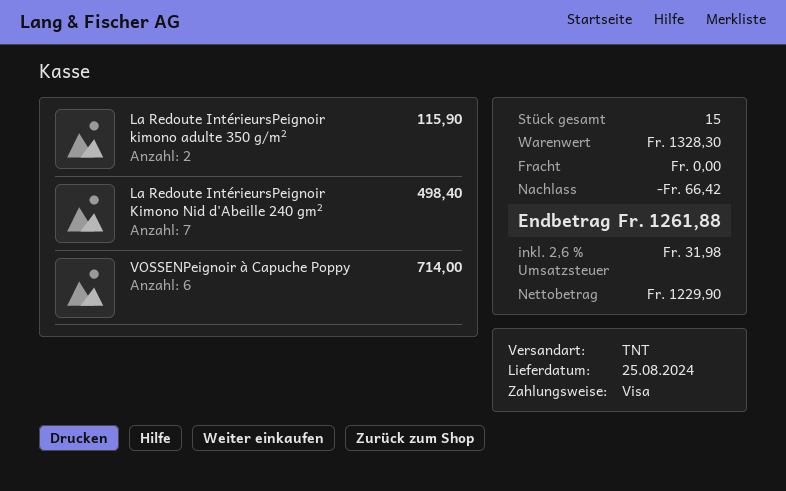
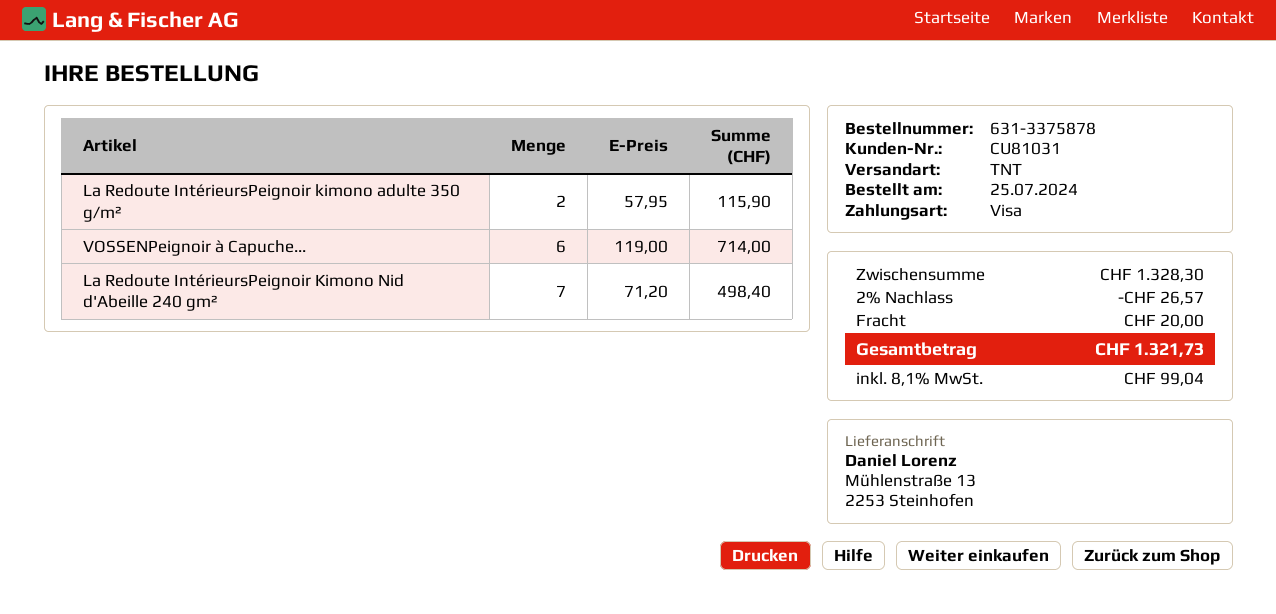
discount: 66.42 -> 26.57
shipping: 0.00 -> 20.00
tax: 2.6% = 31.98 -> 8.1% = 99.04
total: 1261.88 -> 1321.73

